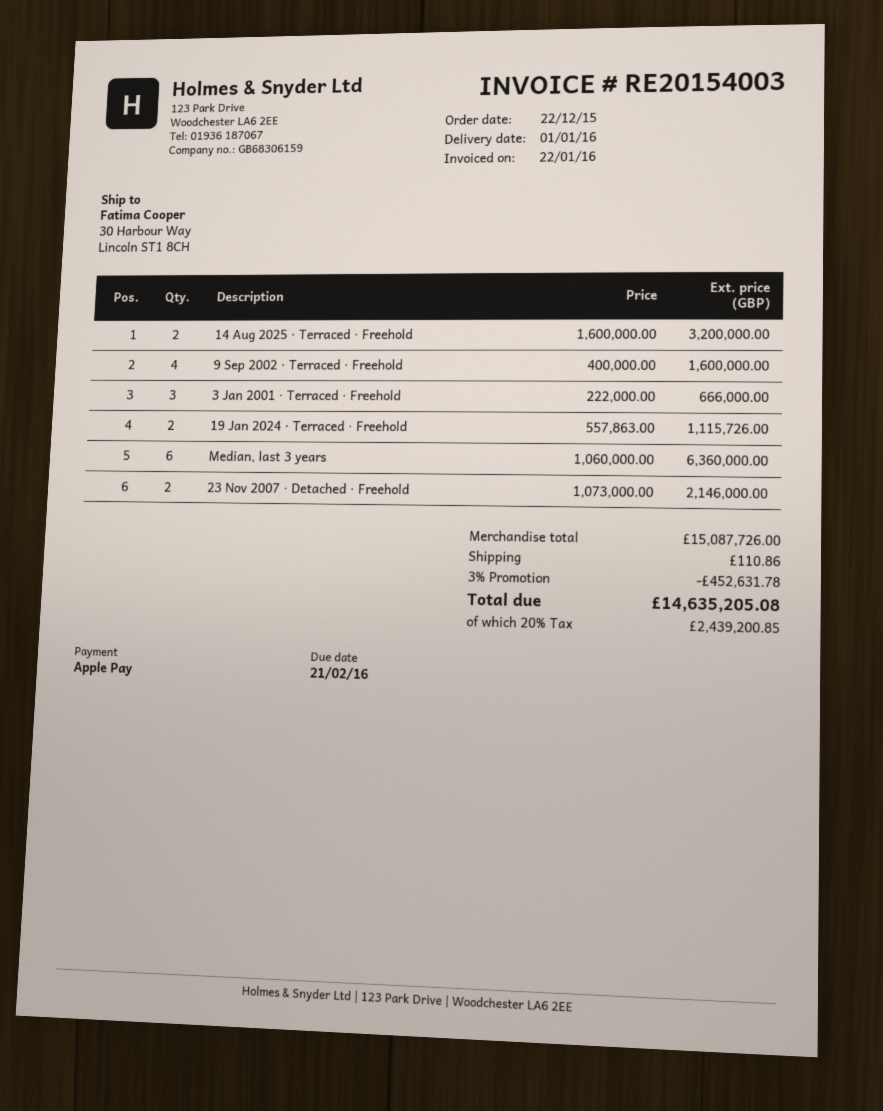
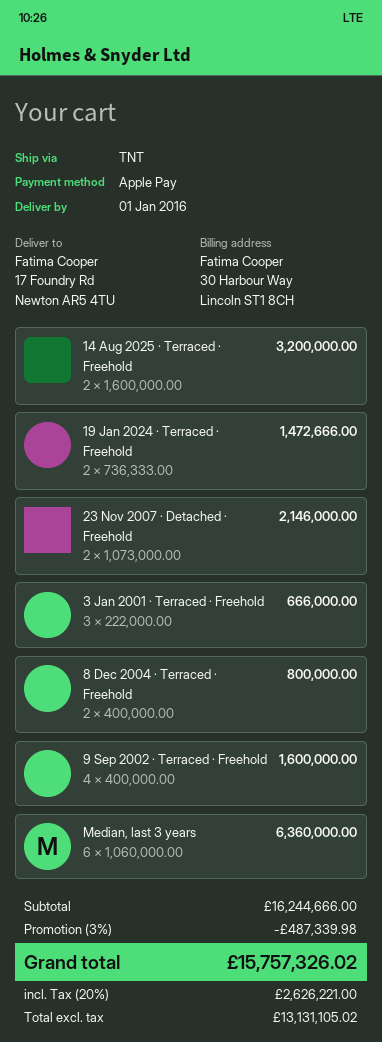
ship to: 30 Harbour Way, Lincoln ST1 8CH -> 17 Foundry Rd, Newton AR5 4TU
19 Jan 2024 · Terraced · Freehold: 2 x 557863.00 = 1115726.00 -> 2 x 736333.00 = 1472666.00
8 Dec 2004 · Terraced · Freehold: none -> 2 x 400000.00 = 800000.00
subtotal: 15087726.00 -> 16244666.00
discount: 3% = 452631.78 -> 3% = 487339.98
shipping: 110.86 -> none
tax: 20% = 2439200.85 -> 20% = 2626221.00
total: 14635205.08 -> 15757326.02

